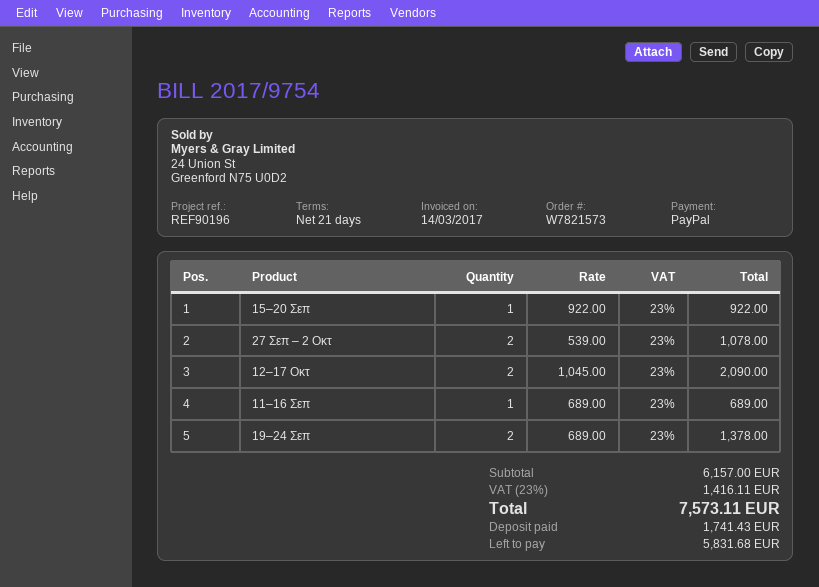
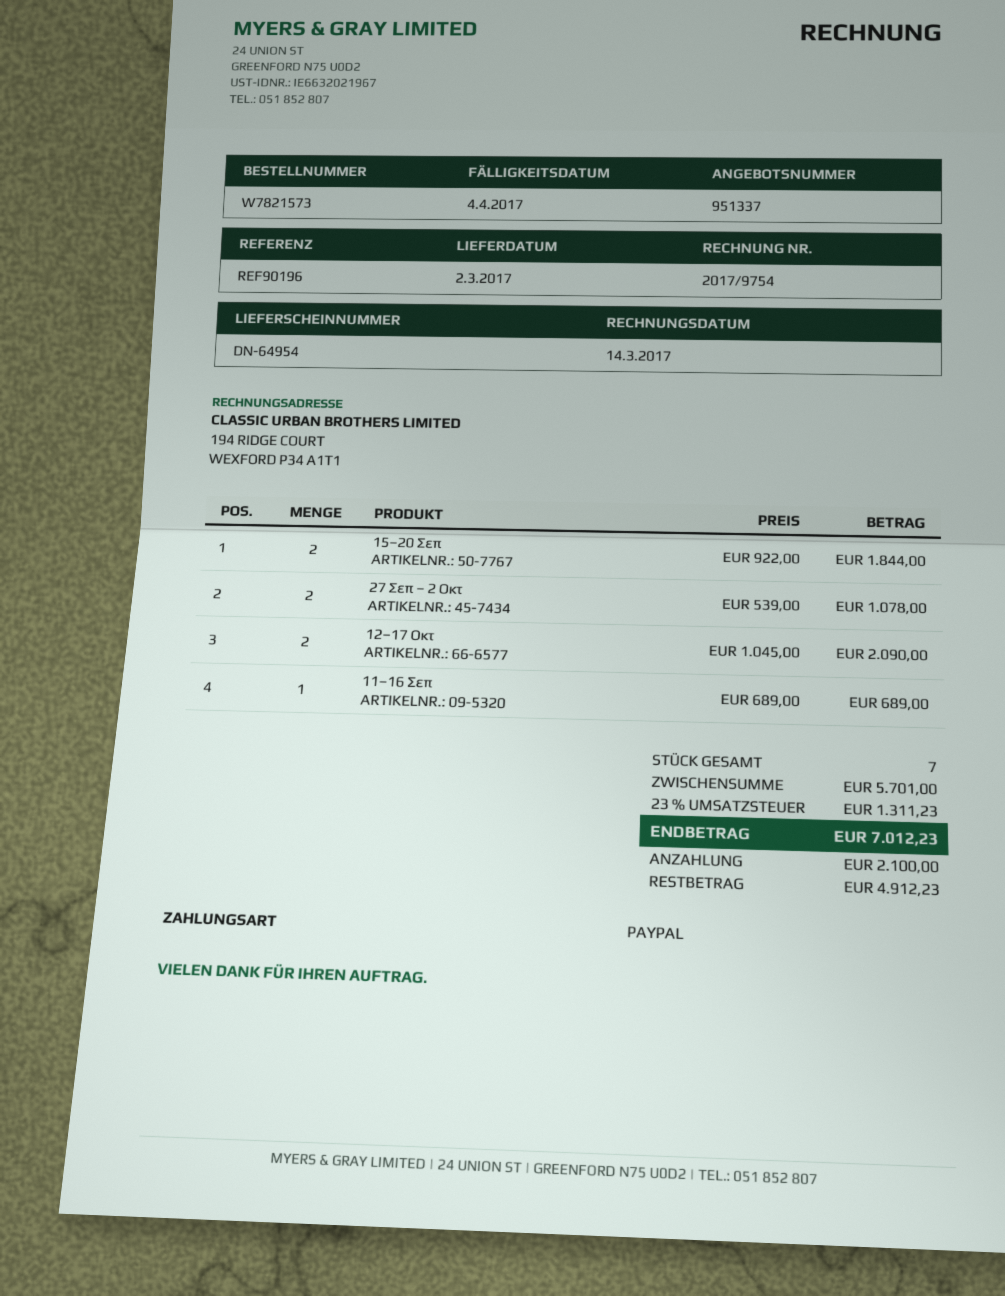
15–20 Σεπ: 1 x 922.00 = 922.00 -> 2 x 922.00 = 1844.00
19–24 Σεπ: 2 x 689.00 = 1378.00 -> none
subtotal: 6157.00 -> 5701.00
tax: 23% = 1416.11 -> 23% = 1311.23
total: 7573.11 -> 7012.23
deposit: 1741.43 -> 2100.00
balance: 5831.68 -> 4912.23

